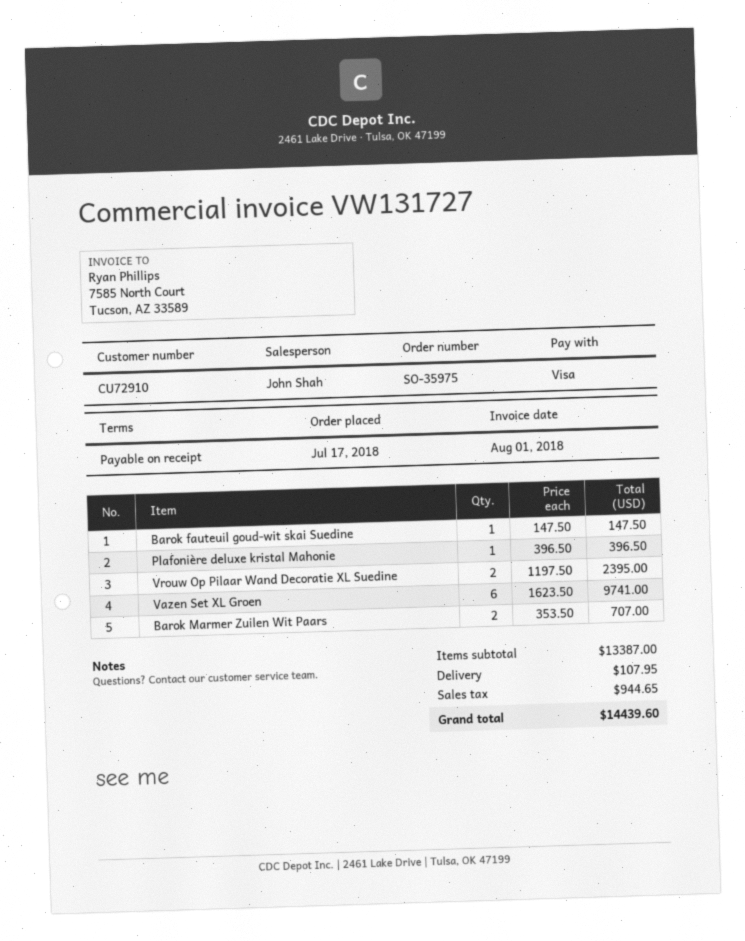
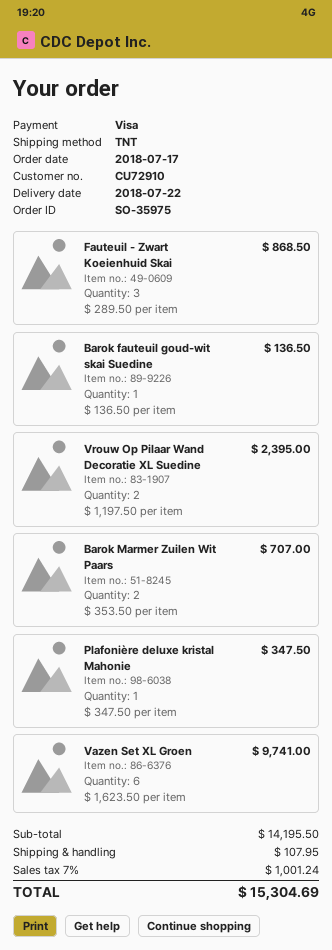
Barok fauteuil goud-wit skai Suedine: 1 x 147.50 = 147.50 -> 1 x 136.50 = 136.50
Plafonière deluxe kristal Mahonie: 1 x 396.50 = 396.50 -> 1 x 347.50 = 347.50
Fauteuil - Zwart Koeienhuid Skai: none -> 3 x 289.50 = 868.50
subtotal: 13387.00 -> 14195.50
tax: 944.65 -> 1001.24
total: 14439.60 -> 15304.69

